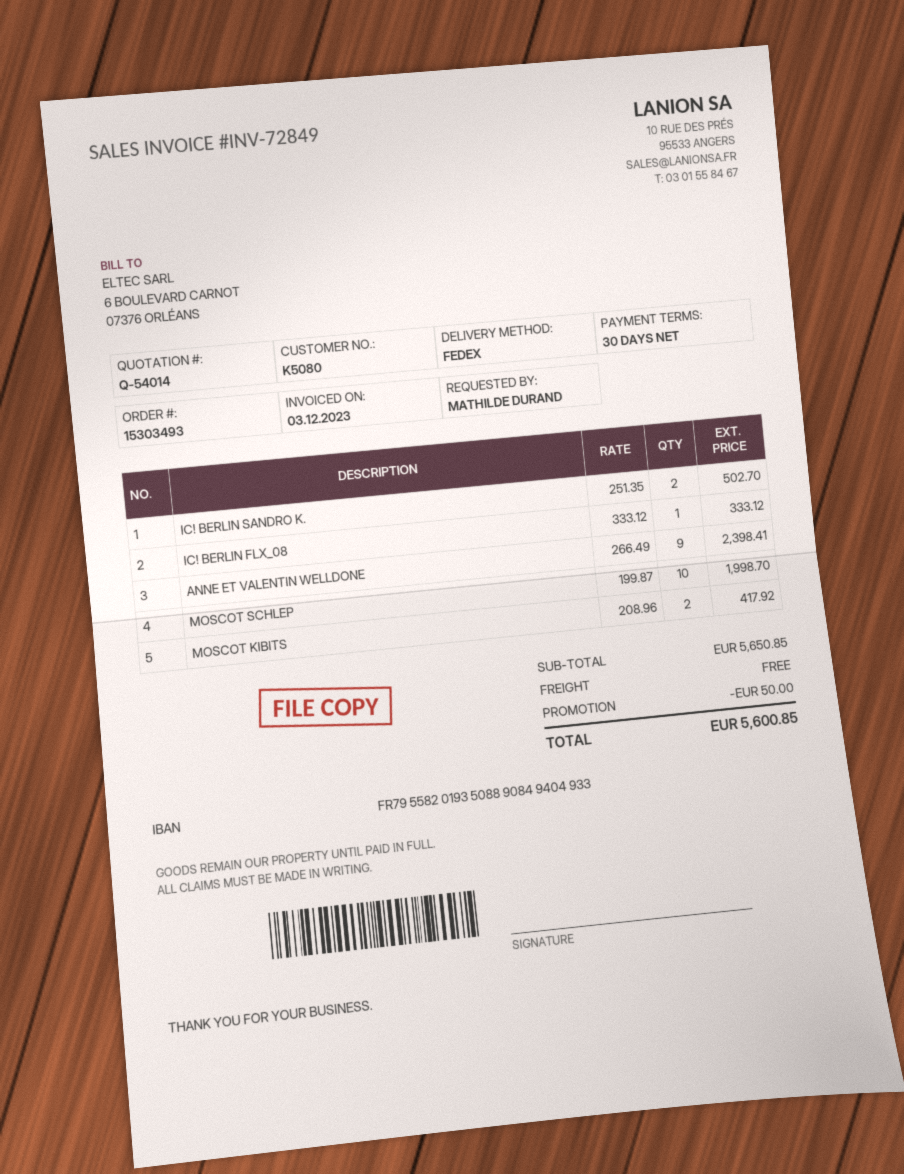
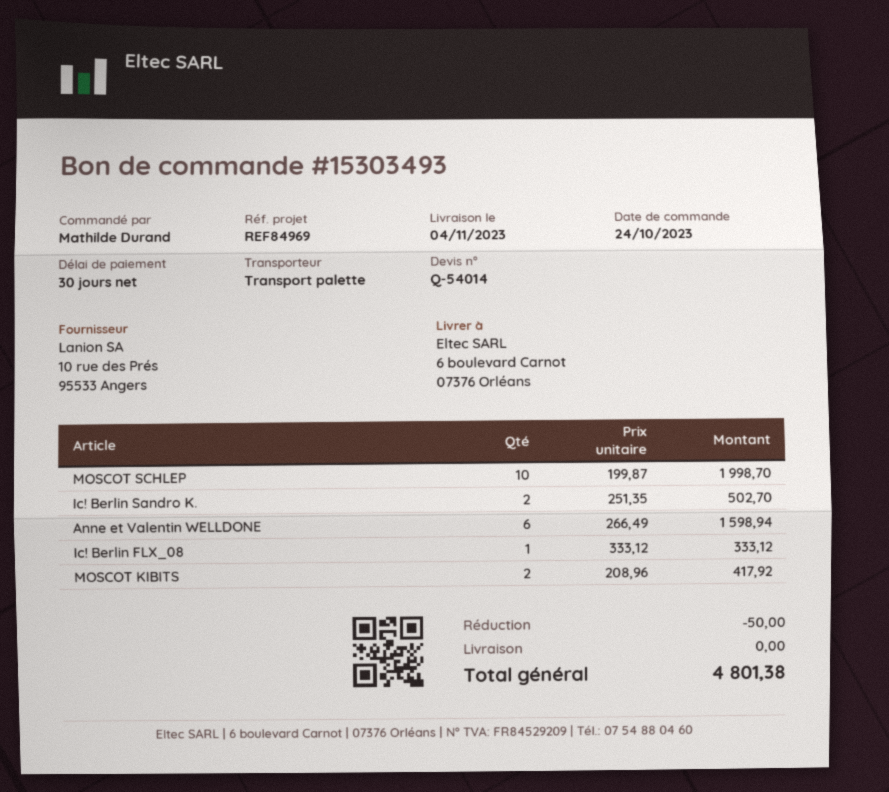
shipping method: FedEx -> pallet freight
ANNE ET VALENTIN WELLDONE: 9 x 266.49 = 2398.41 -> 6 x 266.49 = 1598.94
total: 5600.85 -> 4801.38

